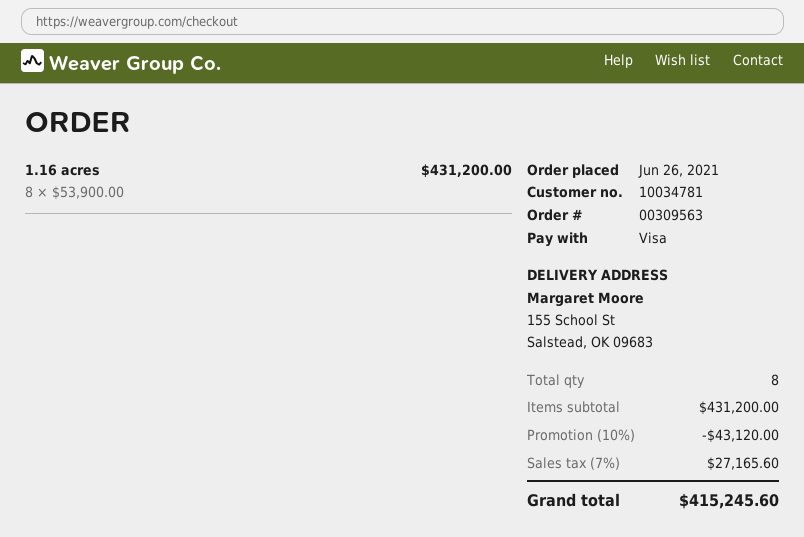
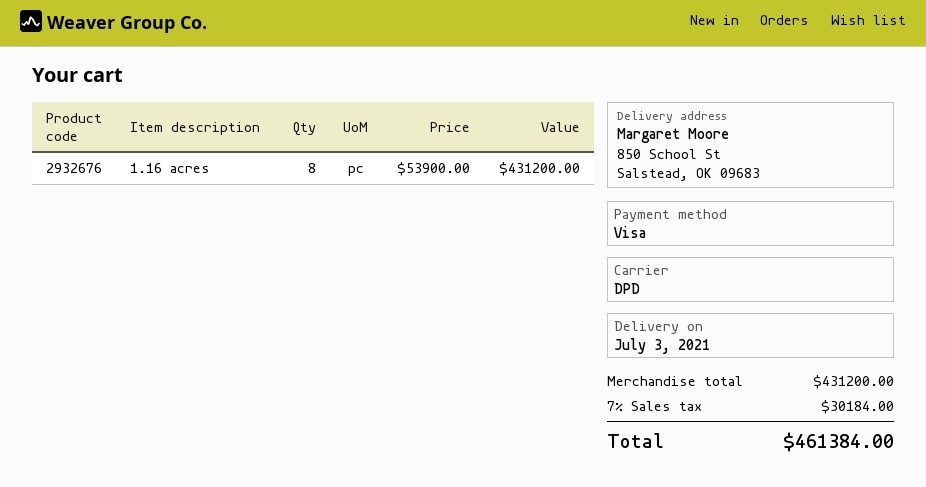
ship to: 155 School St, Salstead, OK 09683 -> 850 School St, Salstead, OK 09683
discount: 10% = 43120.00 -> none
tax: 7% = 27165.60 -> 7% = 30184.00
total: 415245.60 -> 461384.00

